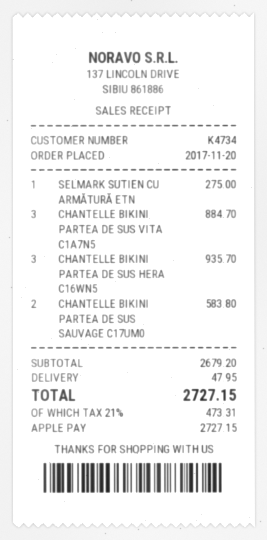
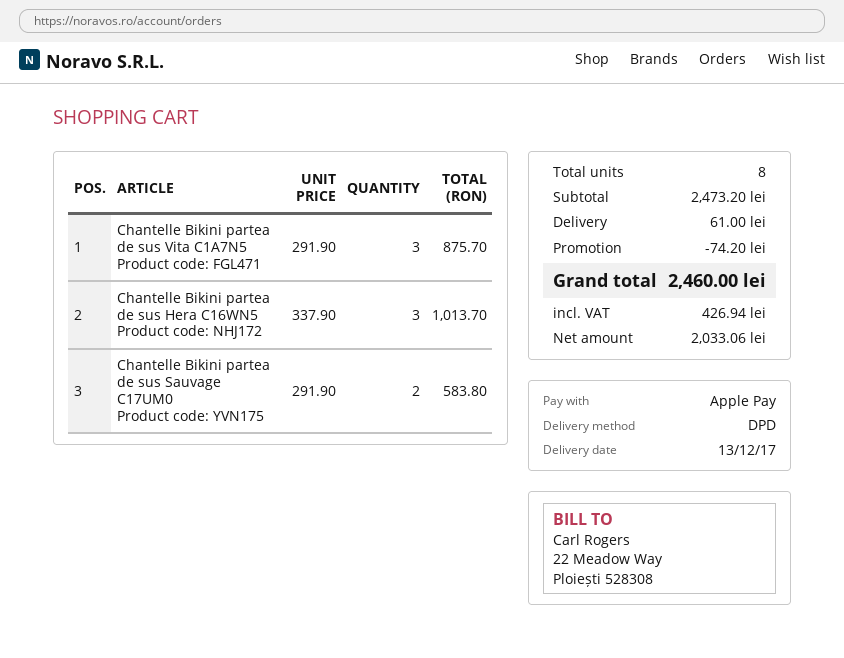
SELMARK SUTIEN CU ARMĂTURĂ ETN: 1 for 275.00 -> none
CHANTELLE BIKINI PARTEA DE SUS VITA C1A7N5: 3 for 884.70 -> 3 for 875.70
CHANTELLE BIKINI PARTEA DE SUS HERA C16WN5: 3 for 935.70 -> 3 for 1013.70
subtotal: 2679.20 -> 2473.20
discount: none -> 74.20
shipping: 47.95 -> 61.00
tax: 473.31 -> 426.94
total: 2727.15 -> 2460.00

